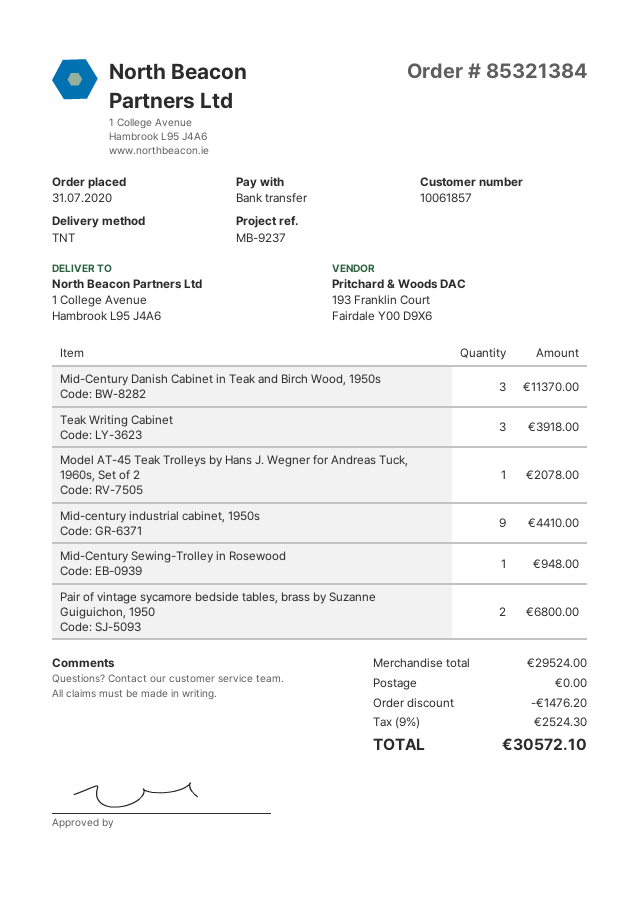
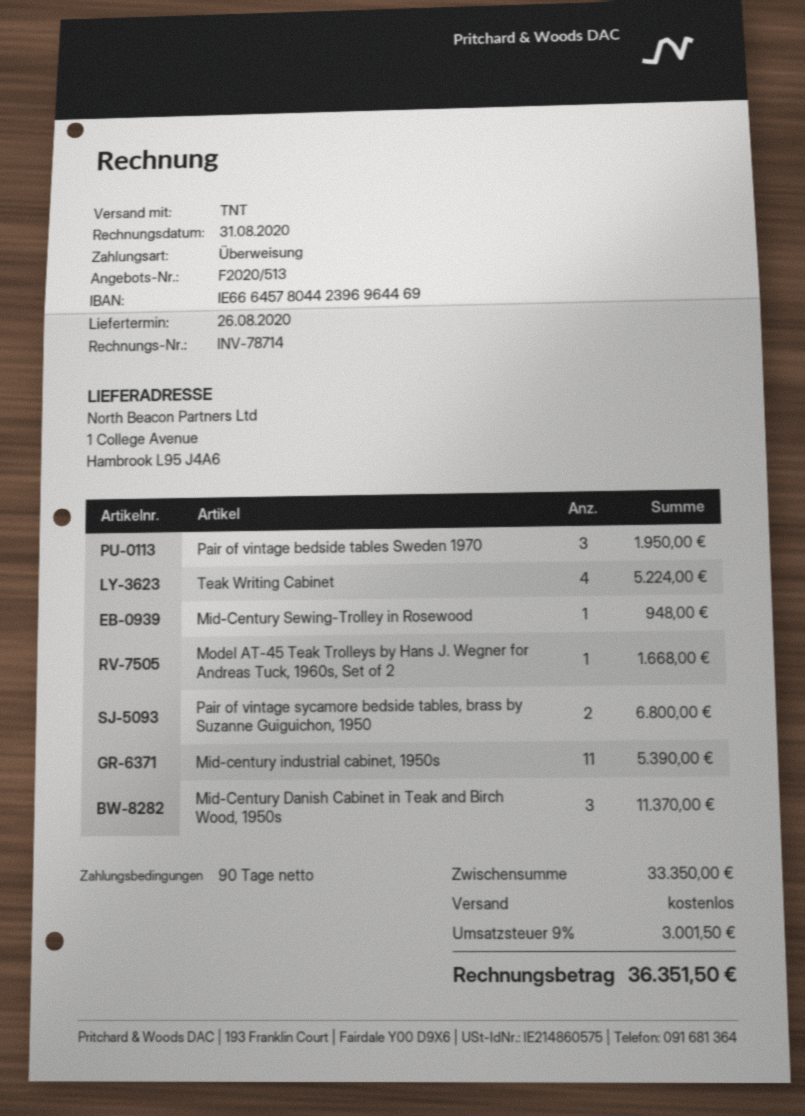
Teak Writing Cabinet: 3 for 3918.00 -> 4 for 5224.00
Model AT-45 Teak Trolleys by Hans J. Wegner for Andreas Tuck, 1960s, Set of 2: 1 for 2078.00 -> 1 for 1668.00
Mid-century industrial cabinet, 1950s: 9 for 4410.00 -> 11 for 5390.00
Pair of vintage bedside tables Sweden 1970: none -> 3 for 1950.00
subtotal: 29524.00 -> 33350.00
discount: 1476.20 -> none
tax: 9% = 2524.30 -> 9% = 3001.50
total: 30572.10 -> 36351.50

